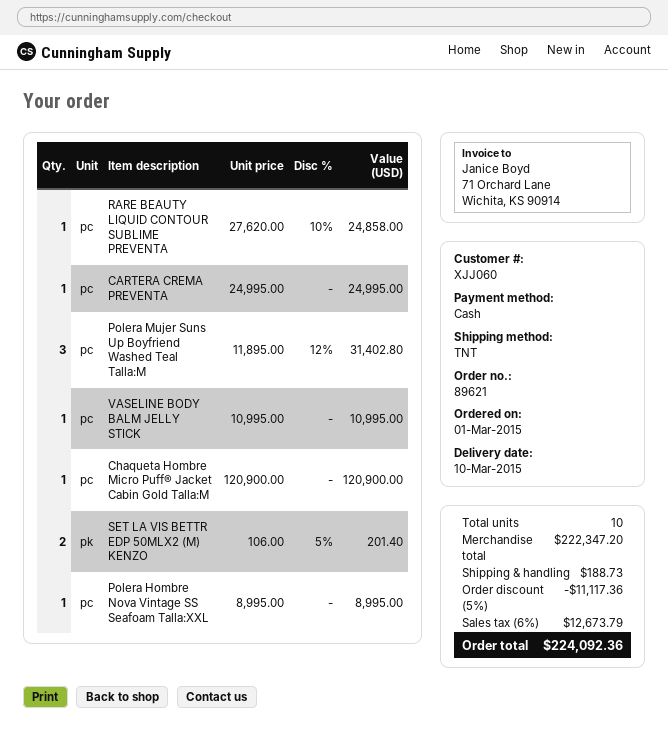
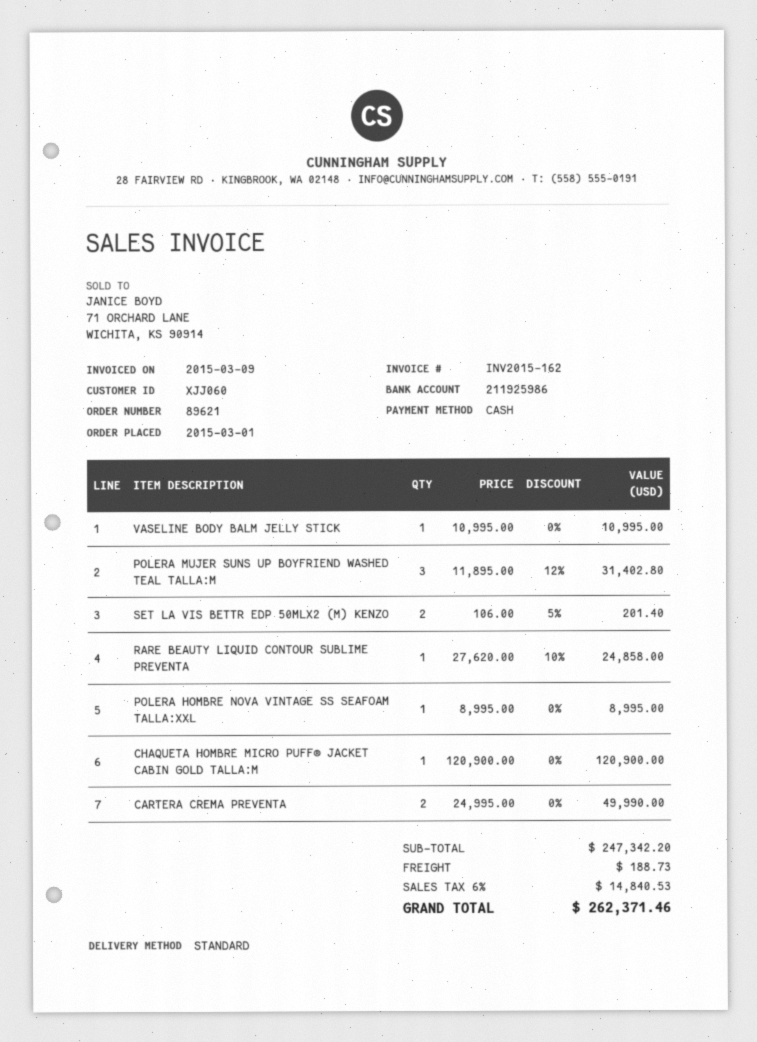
shipping method: TNT -> standard
CARTERA CREMA PREVENTA: 1 x 24995.00 = 24995.00 -> 2 x 24995.00 = 49990.00
subtotal: 222347.20 -> 247342.20
discount: 5% = 11117.36 -> none
tax: 6% = 12673.79 -> 6% = 14840.53
total: 224092.36 -> 262371.46

